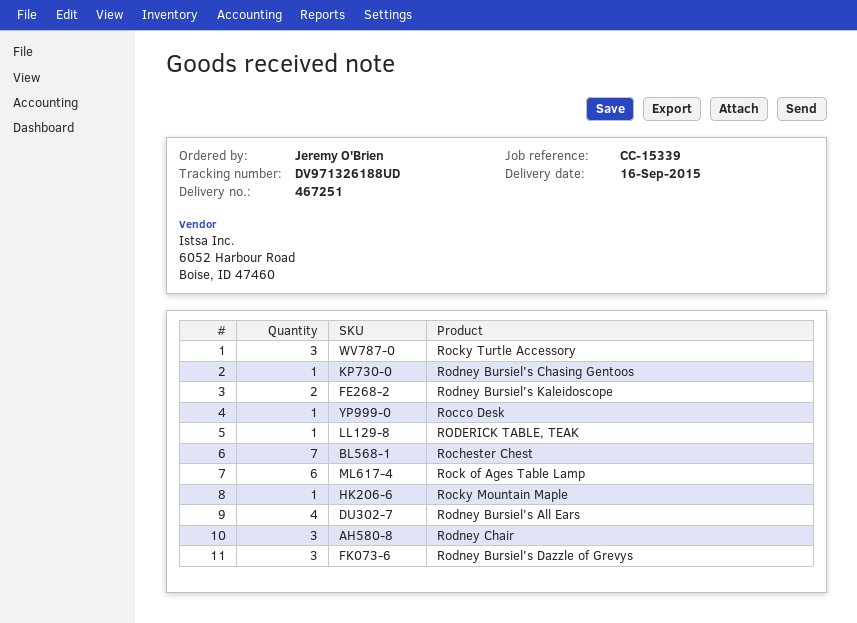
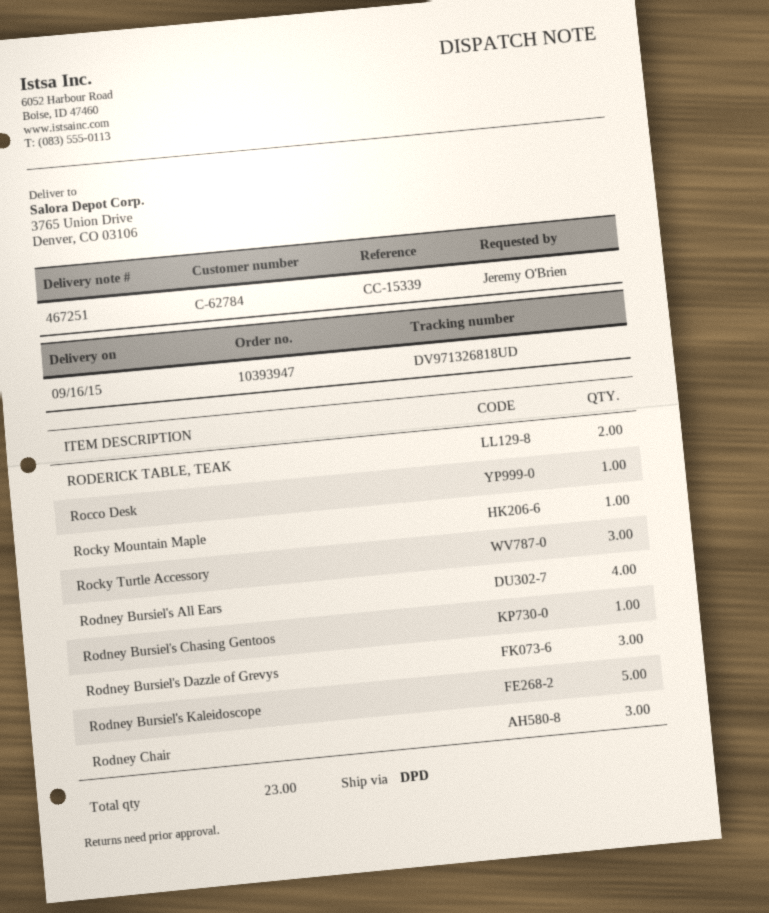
tracking number: DV971326188UD -> DV971326818UD
Rodney Bursiel's Kaleidoscope: 2 -> 5
RODERICK TABLE, TEAK: 1 -> 2
Rochester Chest: 7 -> none
Rock of Ages Table Lamp: 6 -> none

